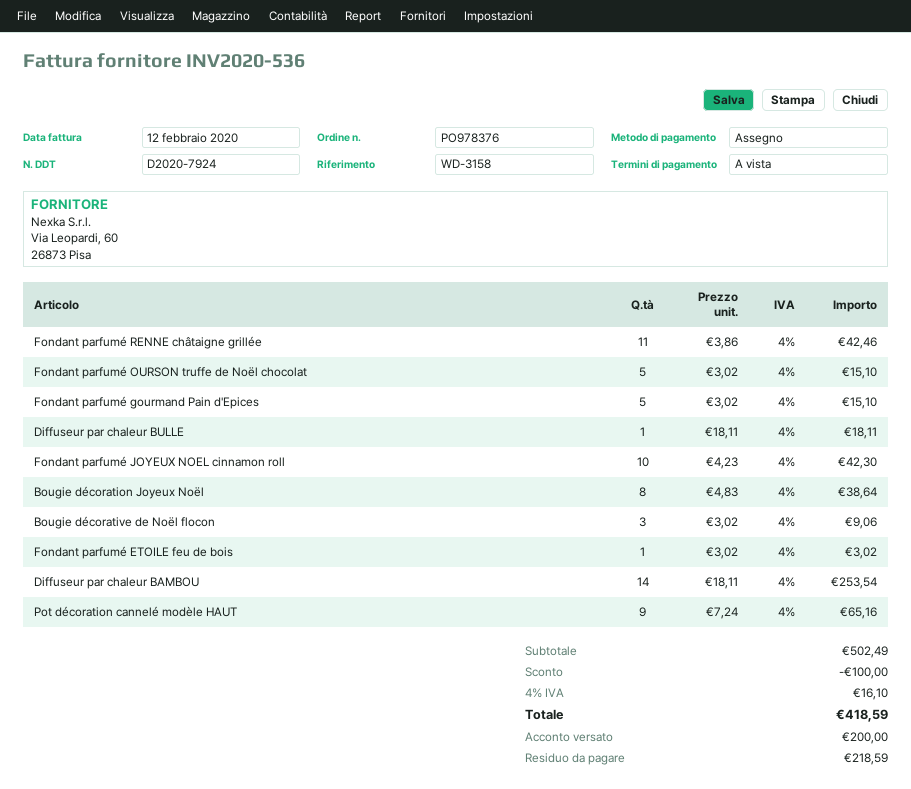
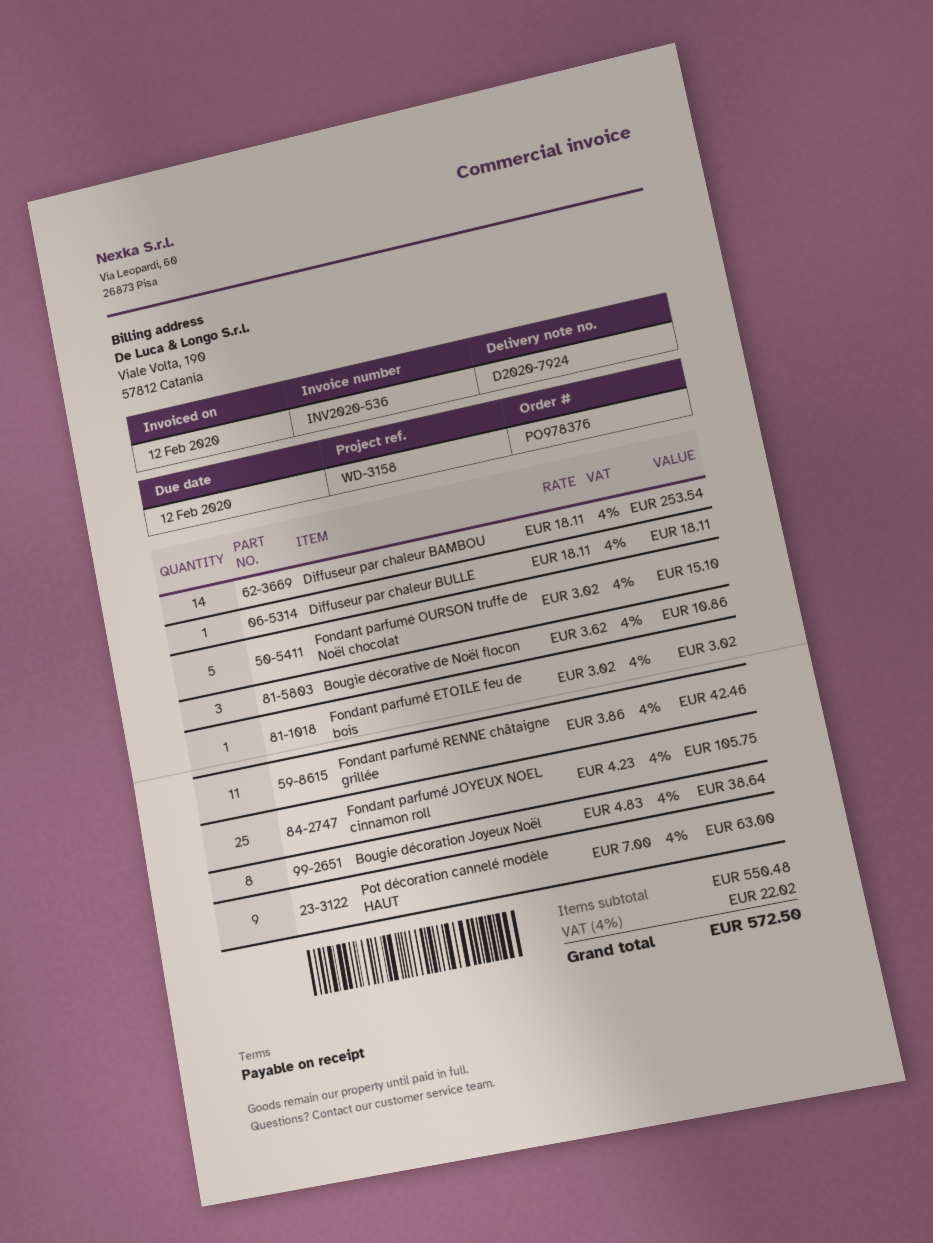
Fondant parfumé gourmand Pain d'Epices: 5 x 3.02 = 15.10 -> none
Fondant parfumé JOYEUX NOEL cinnamon roll: 10 x 4.23 = 42.30 -> 25 x 4.23 = 105.75
Bougie décorative de Noël flocon: 3 x 3.02 = 9.06 -> 3 x 3.62 = 10.86
Pot décoration cannelé modèle HAUT: 9 x 7.24 = 65.16 -> 9 x 7.00 = 63.00
subtotal: 502.49 -> 550.48
discount: 100.00 -> none
tax: 4% = 16.10 -> 4% = 22.02
total: 418.59 -> 572.50

